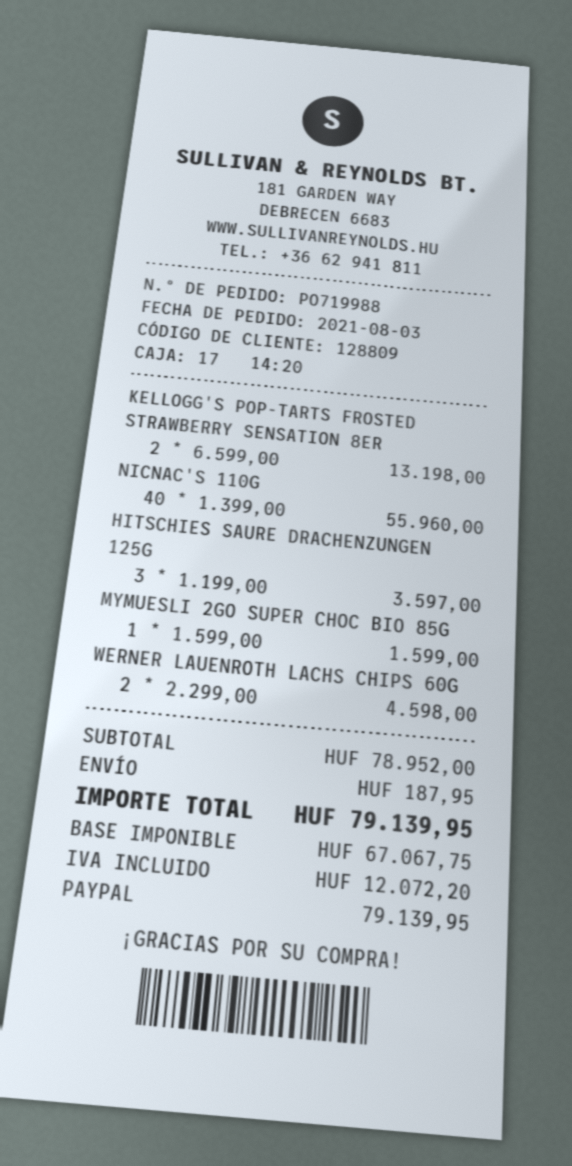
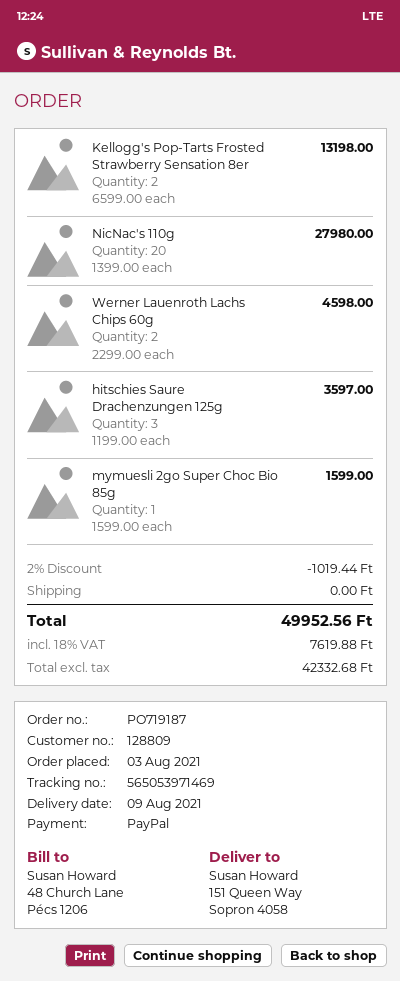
order number: PO719988 -> PO719187
NICNAC'S 110G: 40 x 1399.00 = 55960.00 -> 20 x 1399.00 = 27980.00
discount: none -> 2% = 1019.44
shipping: 187.95 -> 0.00
net: 67067.75 -> 42332.68
tax: 12072.20 -> 7619.88
total: 79139.95 -> 49952.56

